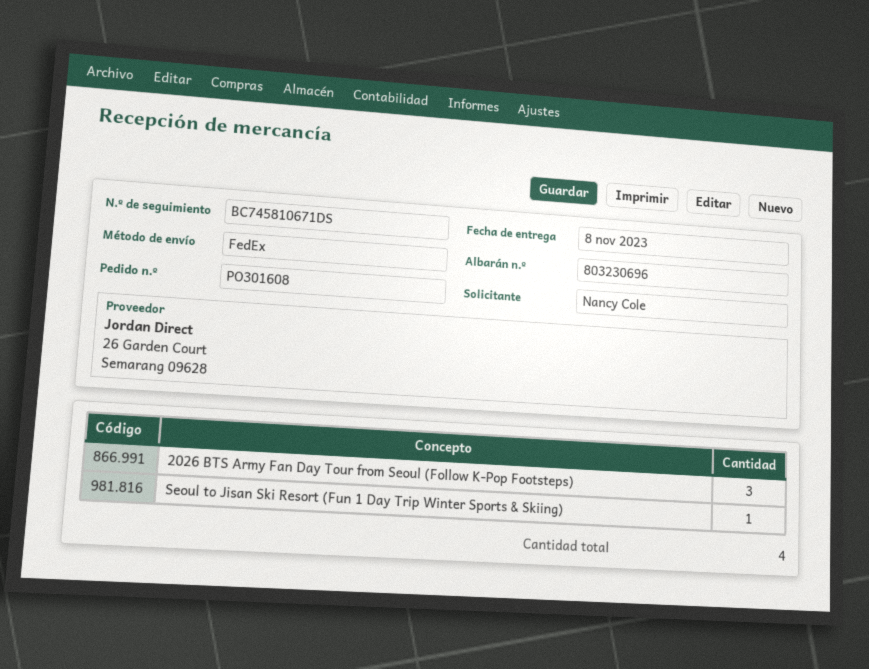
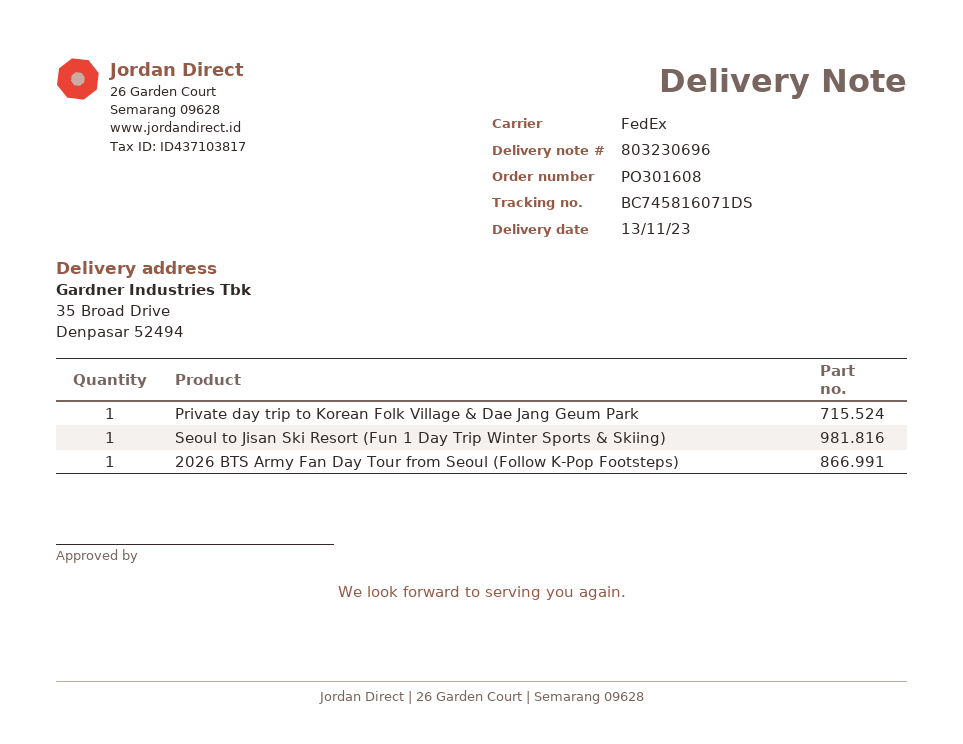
delivery date: 2023-11-08 -> 2023-11-13
tracking number: BC745810671DS -> BC745816071DS
2026 BTS Army Fan Day Tour from Seoul (Follow K-Pop Footsteps): 3 -> 1
Private day trip to Korean Folk Village & Dae Jang Geum Park: none -> 1

